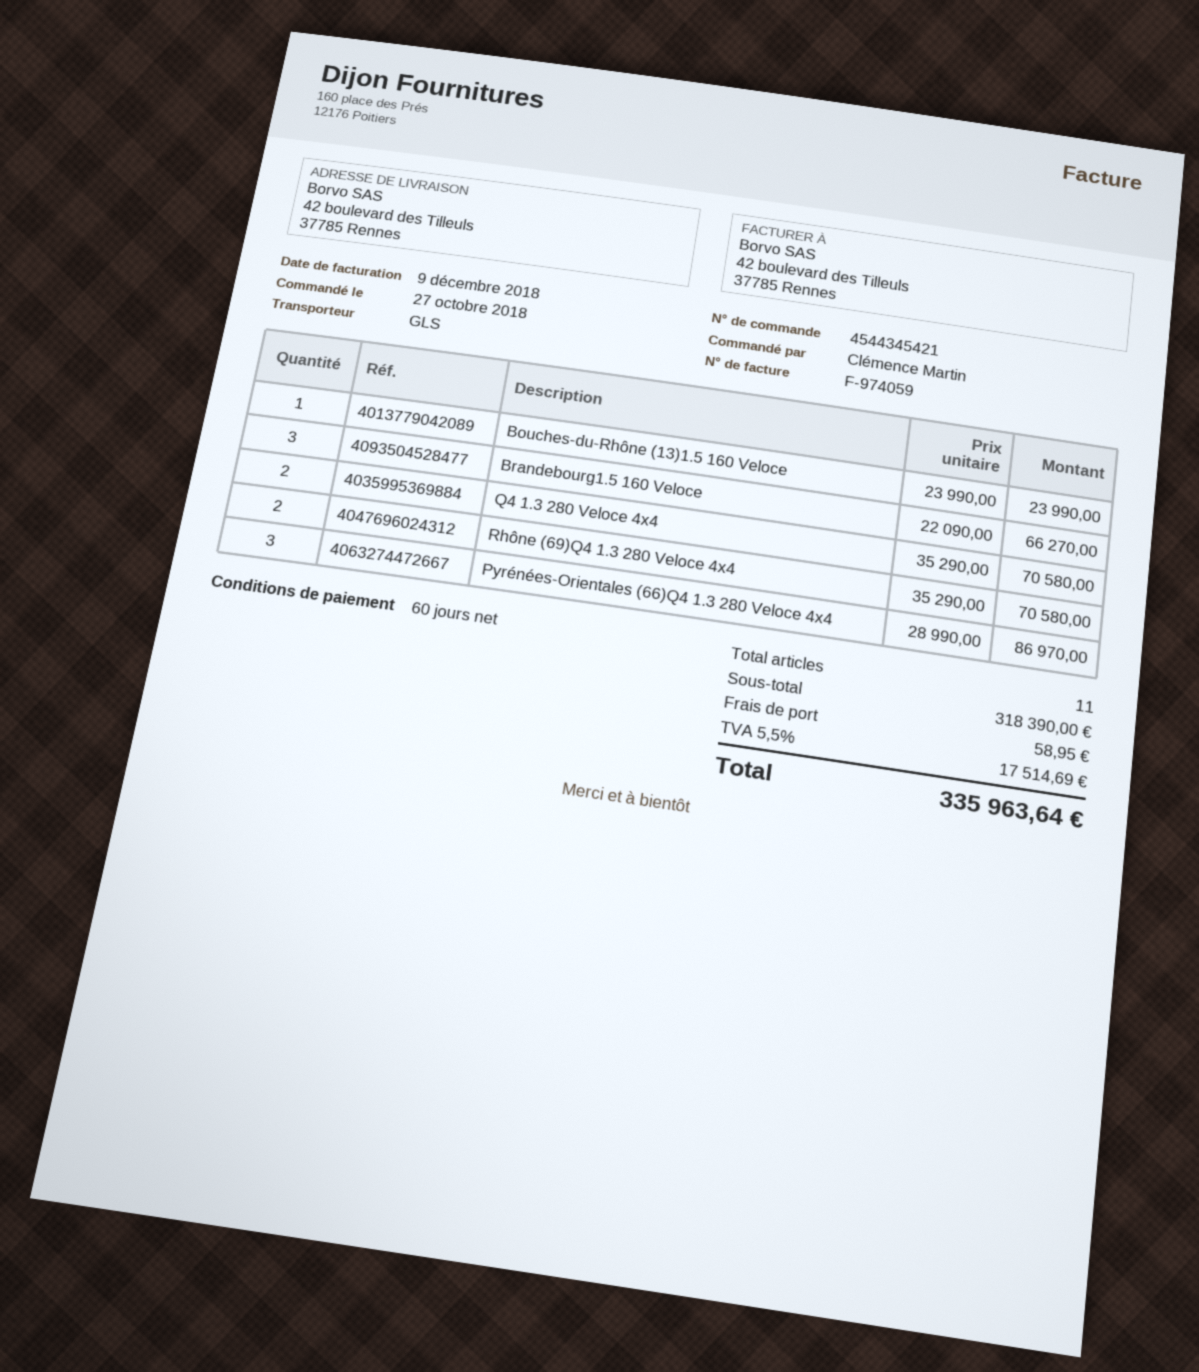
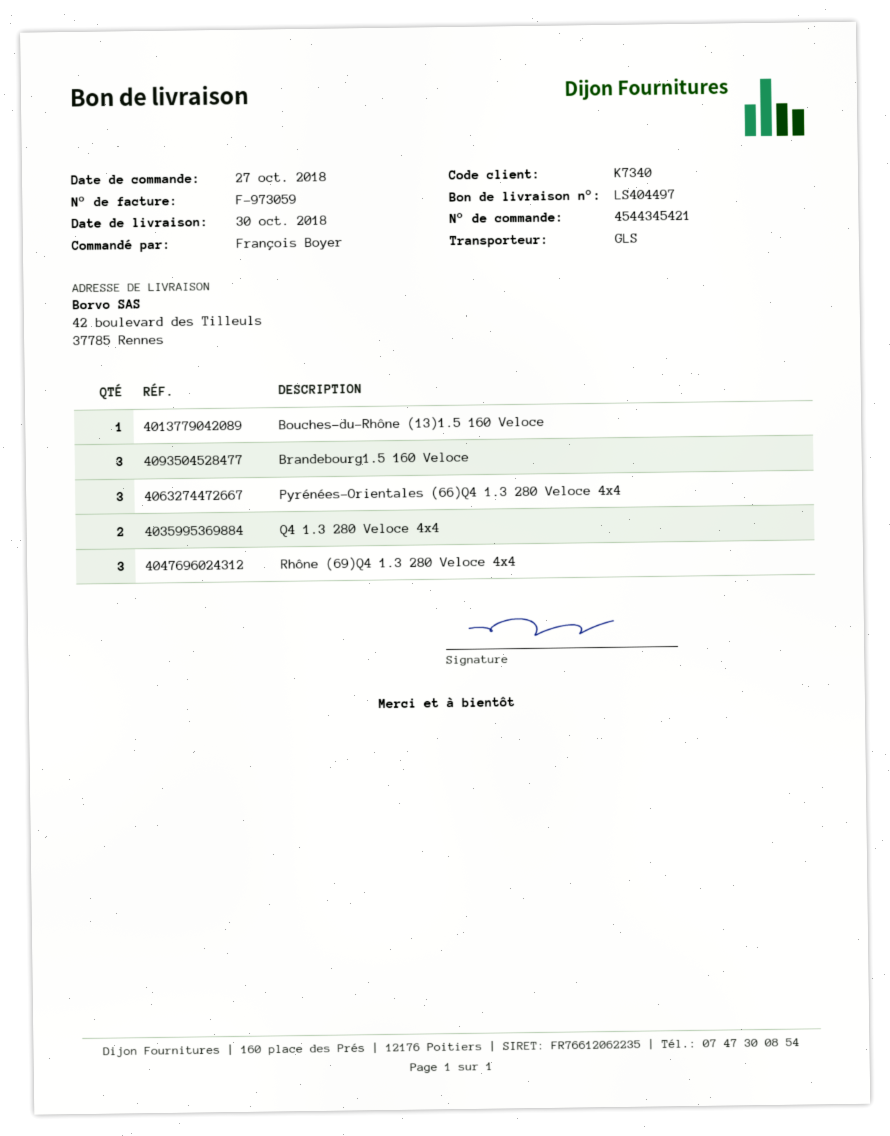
invoice number: F-974059 -> F-973059
ordered by: Clémence Martin -> François Boyer
Rhône (69)Q4 1.3 280 Veloce 4x4: 2 -> 3

